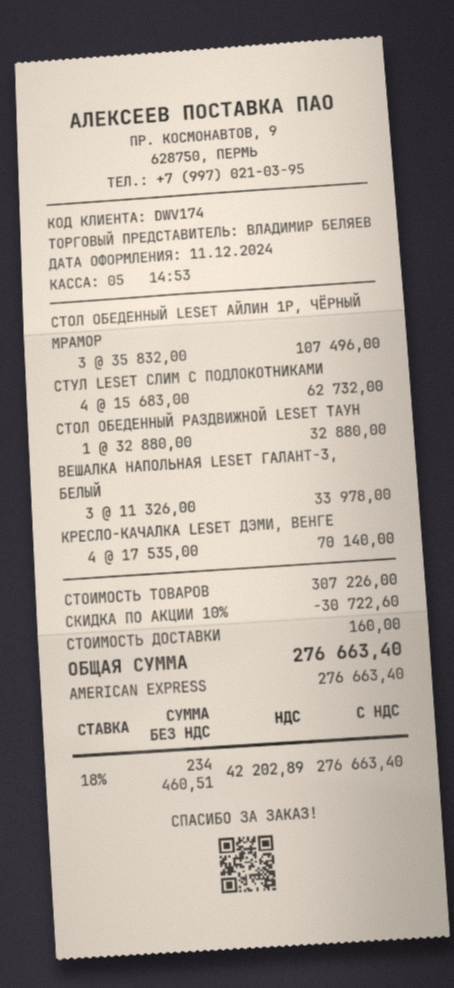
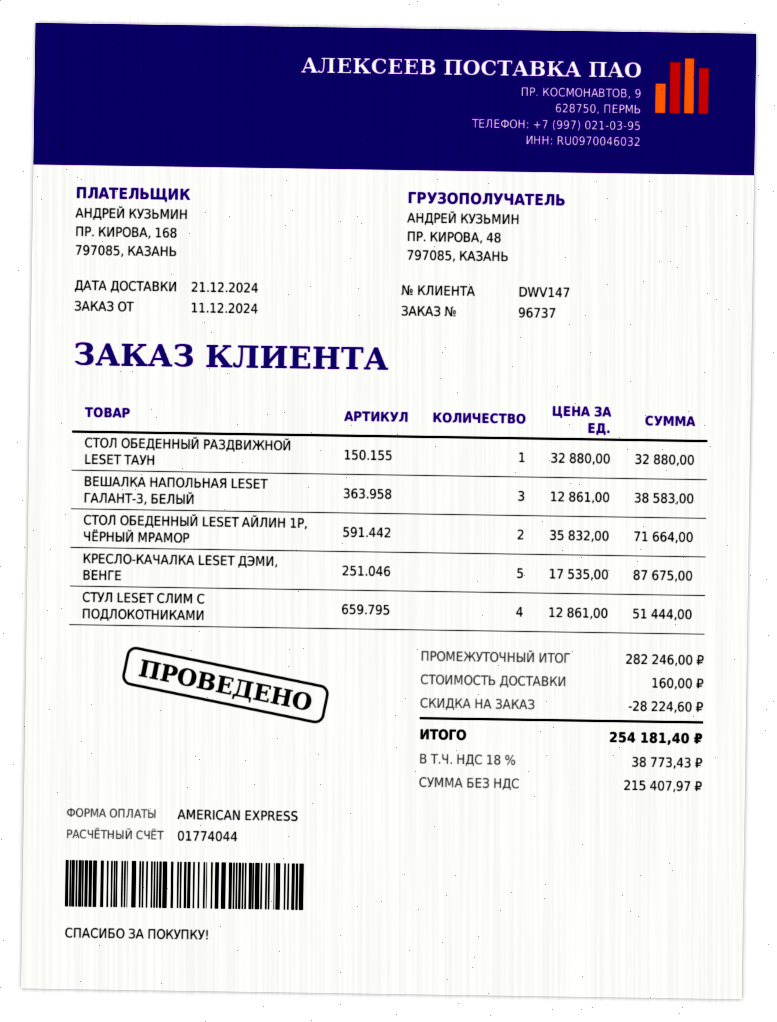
customer number: DWV174 -> DWV147
СТОЛ ОБЕДЕННЫЙ LESET АЙЛИН 1Р, ЧЁРНЫЙ МРАМОР: 3 x 35832.00 = 107496.00 -> 2 x 35832.00 = 71664.00
СТУЛ LESET СЛИМ С ПОДЛОКОТНИКАМИ: 4 x 15683.00 = 62732.00 -> 4 x 12861.00 = 51444.00
ВЕШАЛКА НАПОЛЬНАЯ LESET ГАЛАНТ-3, БЕЛЫЙ: 3 x 11326.00 = 33978.00 -> 3 x 12861.00 = 38583.00
КРЕСЛО-КАЧАЛКА LESET ДЭМИ, ВЕНГЕ: 4 x 17535.00 = 70140.00 -> 5 x 17535.00 = 87675.00
subtotal: 307226.00 -> 282246.00
discount: 30722.60 -> 28224.60
net: 234460.51 -> 215407.97
tax: 18% = 42202.89 -> 18% = 38773.43
total: 276663.40 -> 254181.40

